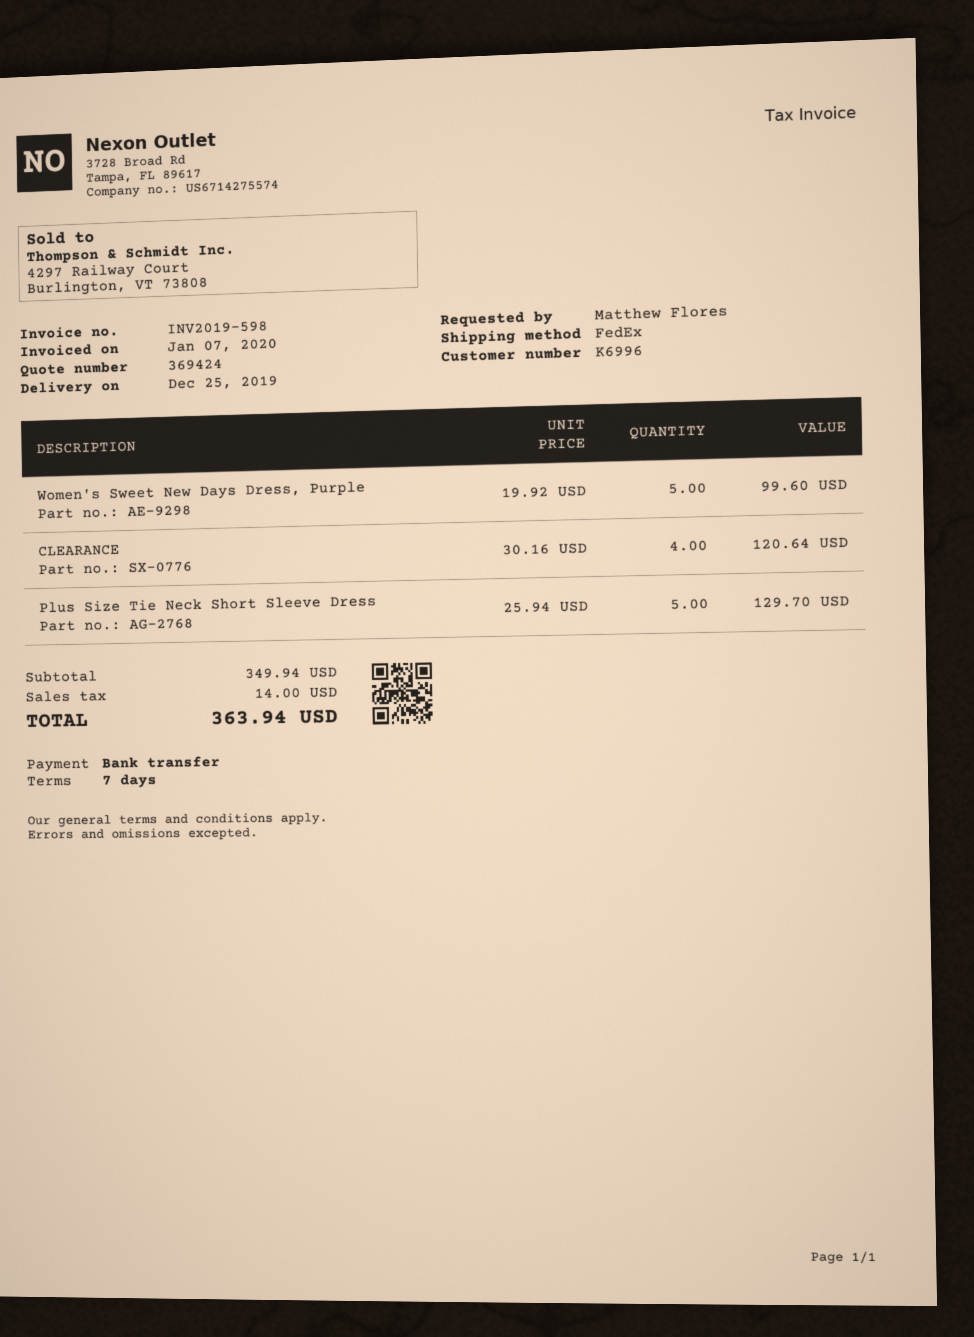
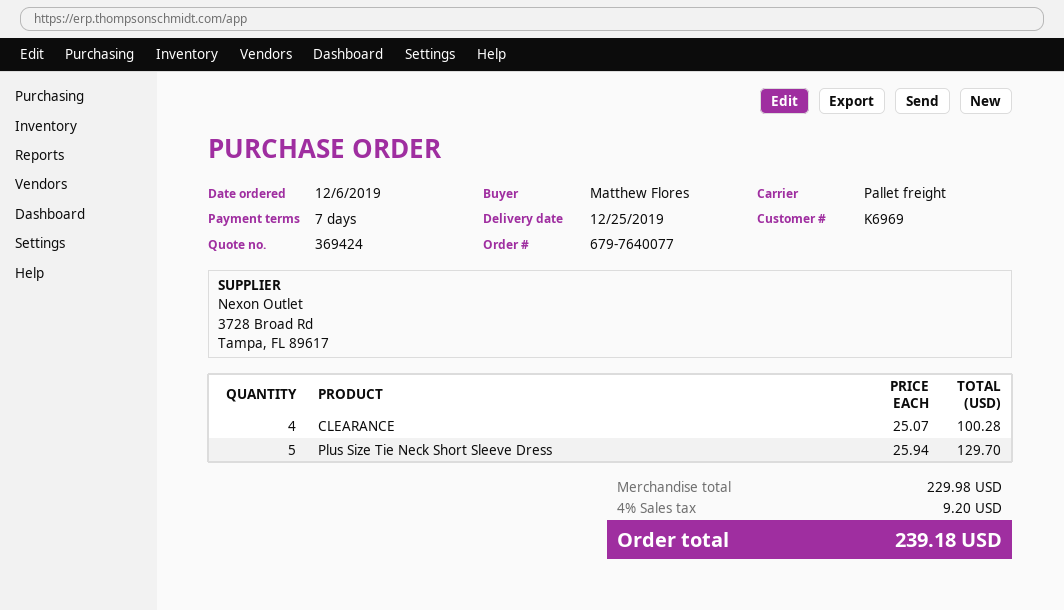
customer number: K6996 -> K6969
shipping method: FedEx -> pallet freight
Women's Sweet New Days Dress, Purple: 5 x 19.92 = 99.60 -> none
CLEARANCE: 4 x 30.16 = 120.64 -> 4 x 25.07 = 100.28
subtotal: 349.94 -> 229.98
tax: 14.00 -> 9.20
total: 363.94 -> 239.18

